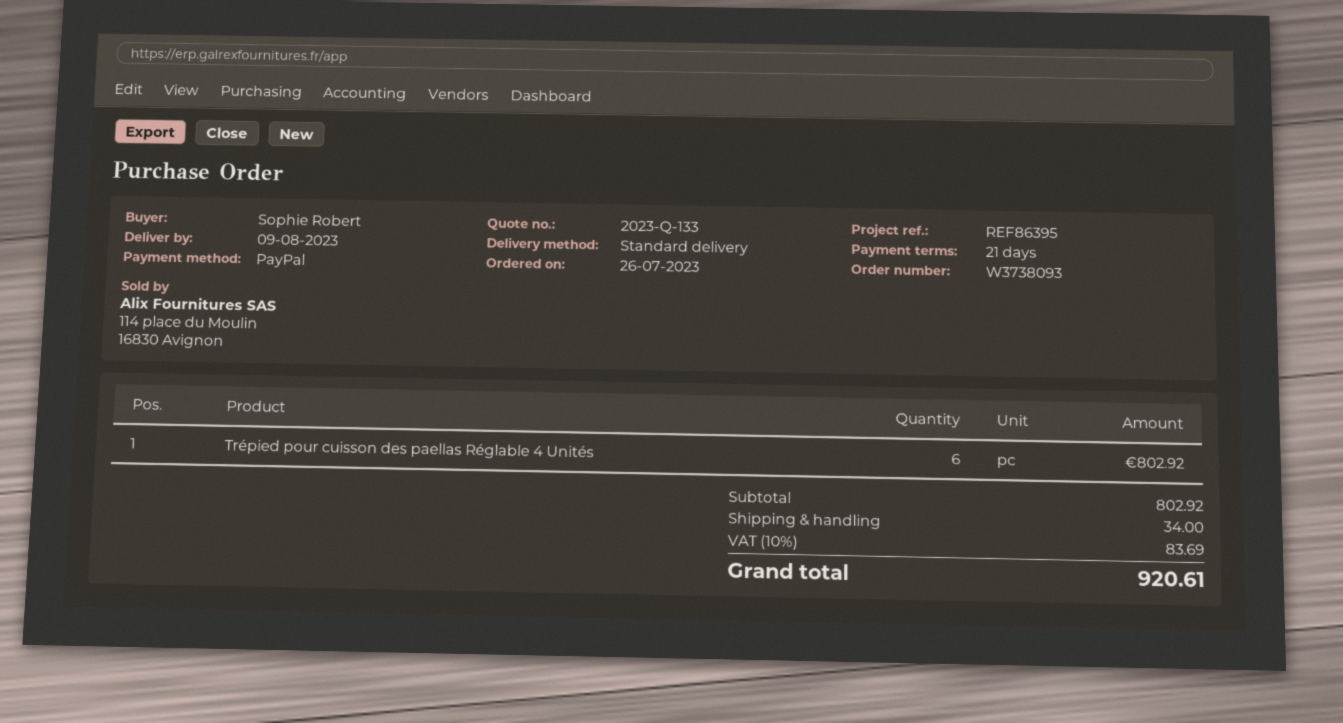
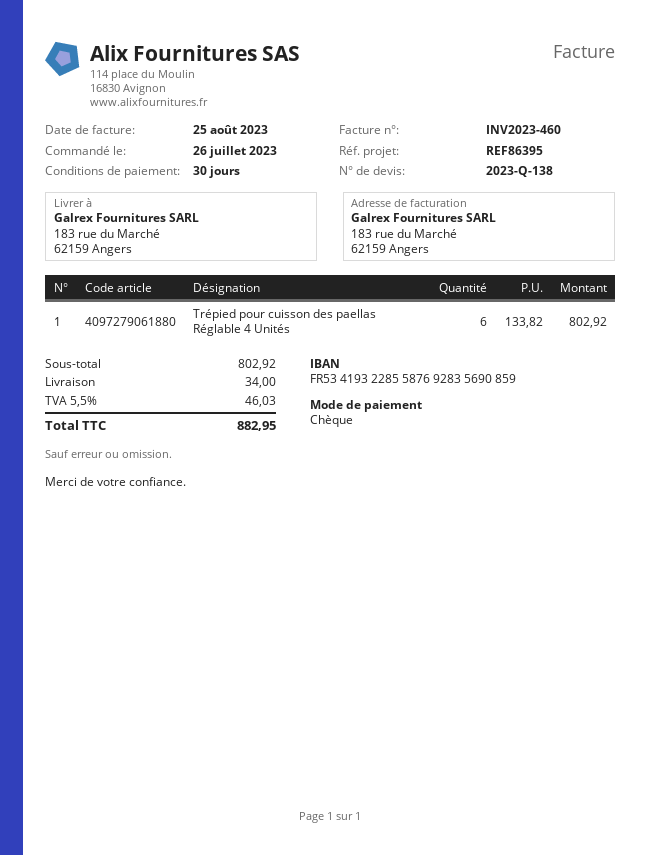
quote number: 2023-Q-133 -> 2023-Q-138
payment terms: 21 days -> 30 days
payment method: PayPal -> cheque
tax: 10% = 83.69 -> 5.5% = 46.03
total: 920.61 -> 882.95

